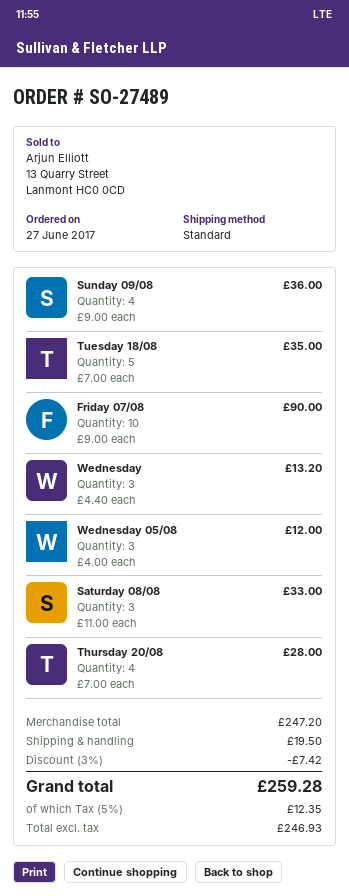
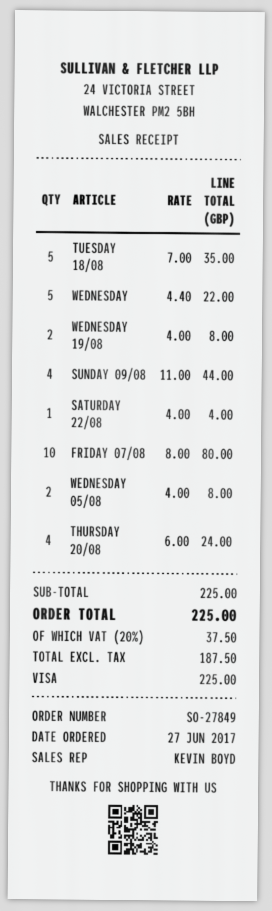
order number: SO-27489 -> SO-27849
Sunday 09/08: 4 x 9.00 = 36.00 -> 4 x 11.00 = 44.00
Friday 07/08: 10 x 9.00 = 90.00 -> 10 x 8.00 = 80.00
Wednesday: 3 x 4.40 = 13.20 -> 5 x 4.40 = 22.00
Wednesday 05/08: 3 x 4.00 = 12.00 -> 2 x 4.00 = 8.00
Saturday 08/08: 3 x 11.00 = 33.00 -> none
Thursday 20/08: 4 x 7.00 = 28.00 -> 4 x 6.00 = 24.00
WEDNESDAY 19/08: none -> 2 x 4.00 = 8.00
SATURDAY 22/08: none -> 1 x 4.00 = 4.00
subtotal: 247.20 -> 225.00
discount: 3% = 7.42 -> none
shipping: 19.50 -> none
net: 246.93 -> 187.50
tax: 5% = 12.35 -> 20% = 37.50
total: 259.28 -> 225.00

